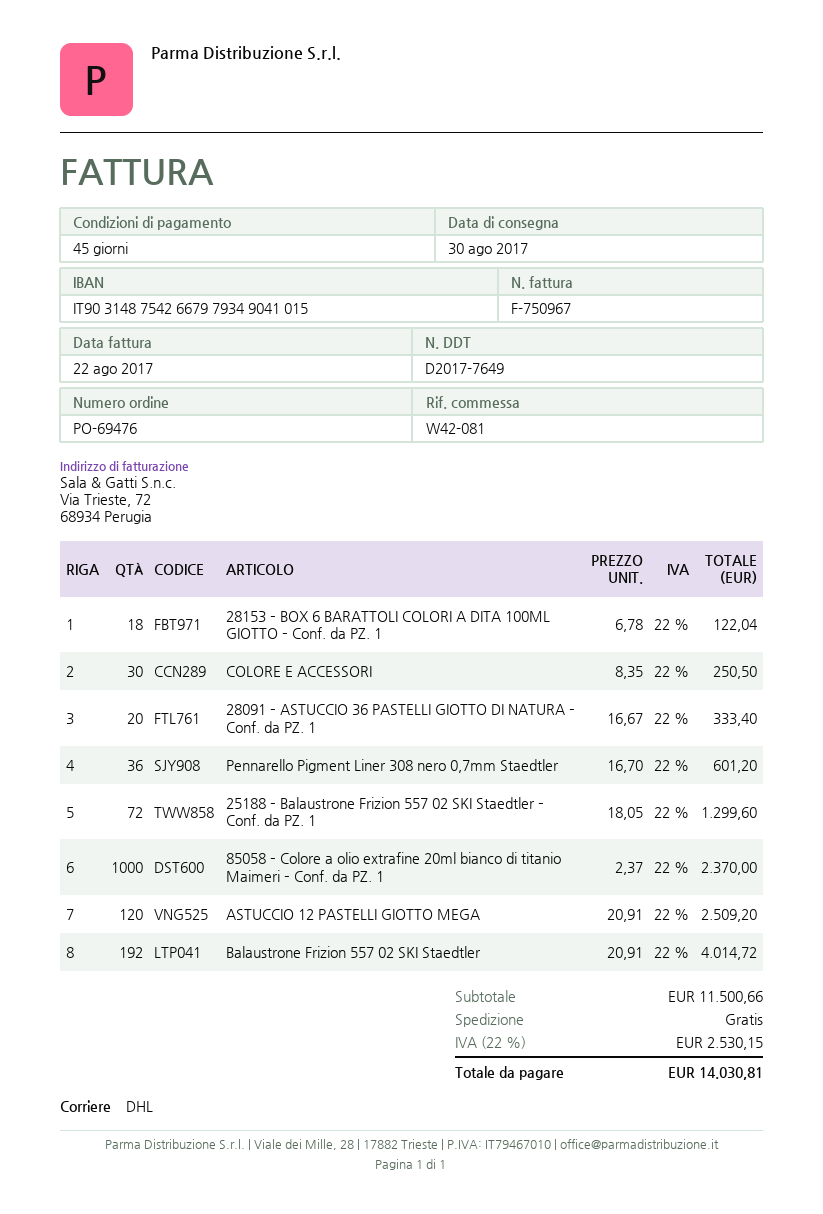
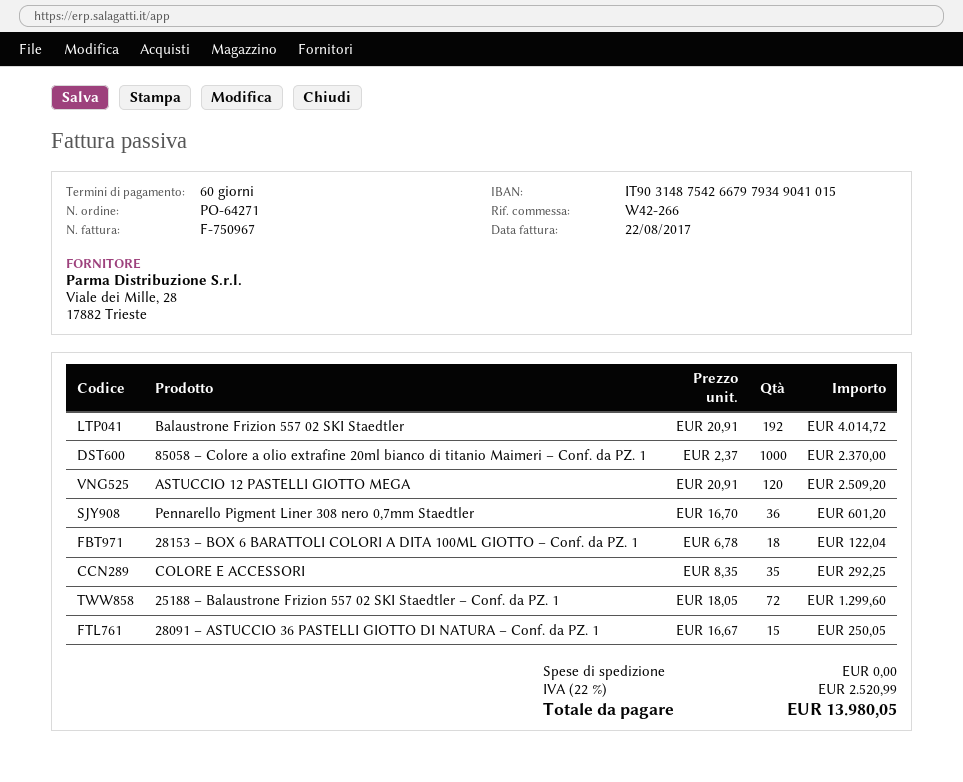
order number: PO-69476 -> PO-64271
payment terms: 45 days -> 60 days
reference: W42-081 -> W42-266
COLORE E ACCESSORI: 30 x 8.35 = 250.50 -> 35 x 8.35 = 292.25
28091 – ASTUCCIO 36 PASTELLI GIOTTO DI NATURA – Conf. da PZ. 1: 20 x 16.67 = 333.40 -> 15 x 16.67 = 250.05
tax: 22% = 2530.15 -> 22% = 2520.99
total: 14030.81 -> 13980.05

